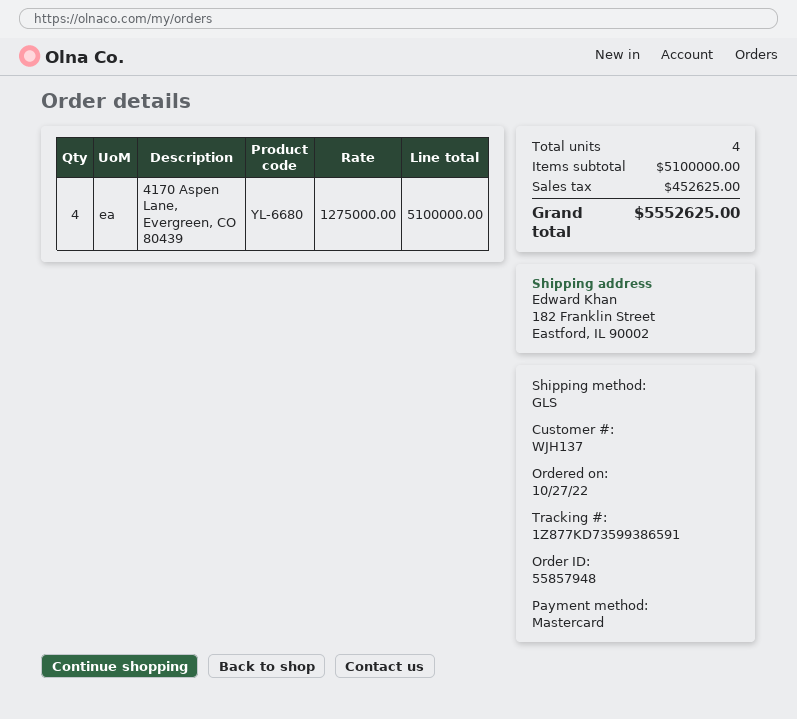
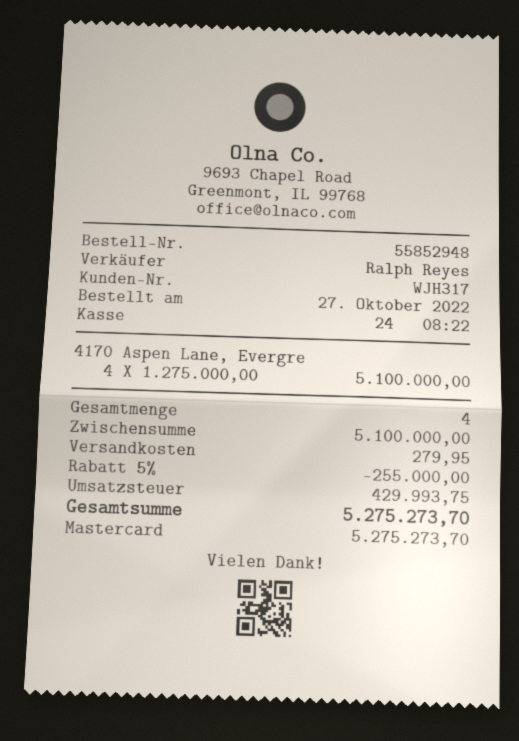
order number: 55857948 -> 55852948
customer number: WJH137 -> WJH317
discount: none -> 5% = 255000.00
shipping: none -> 279.95
tax: 452625.00 -> 429993.75
total: 5552625.00 -> 5275273.70

